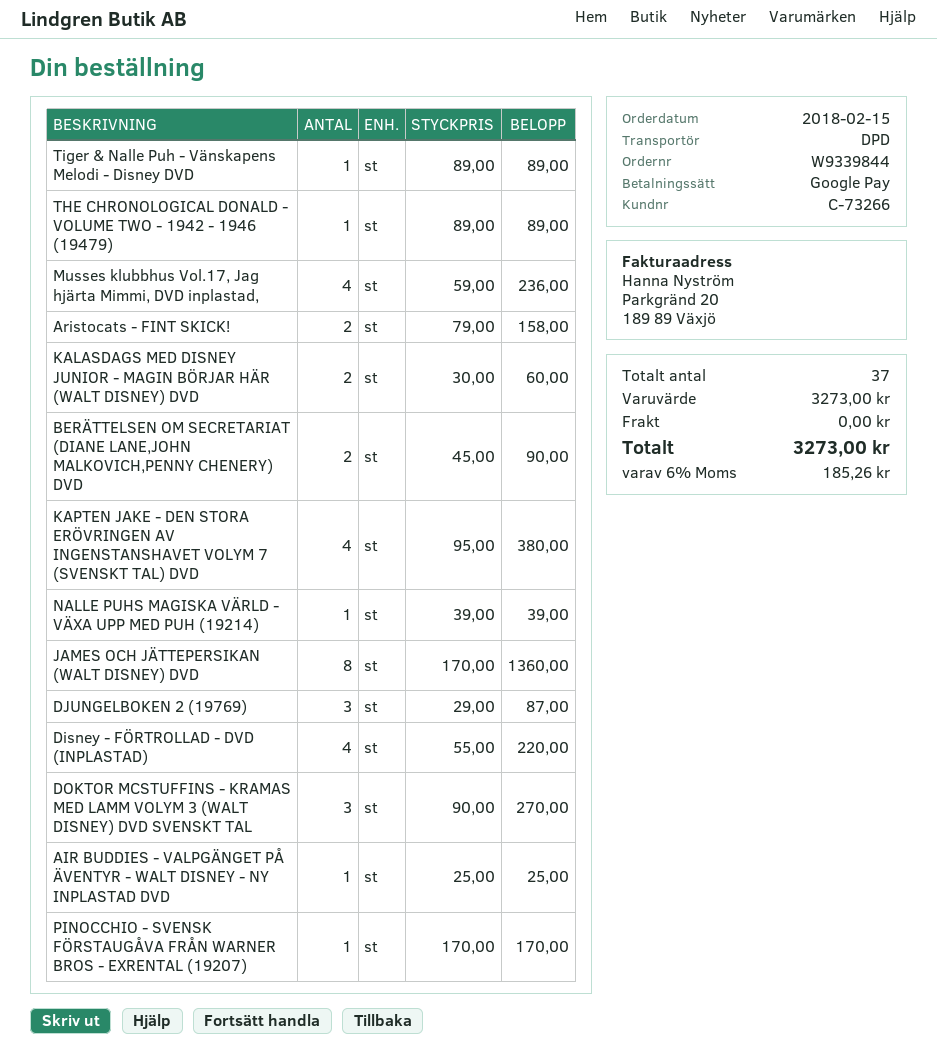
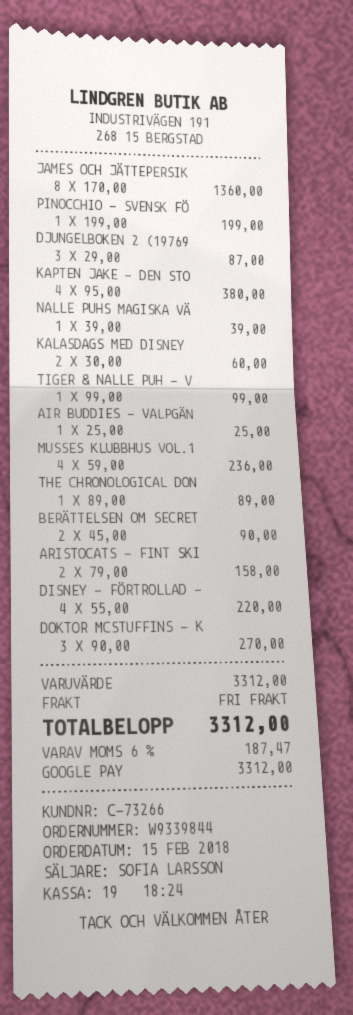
Tiger & Nalle Puh - Vänskapens Melodi - Disney DVD: 1 x 89.00 = 89.00 -> 1 x 99.00 = 99.00
PINOCCHIO - SVENSK FÖRSTAUGÅVA FRÅN WARNER BROS - EXRENTAL (19207): 1 x 170.00 = 170.00 -> 1 x 199.00 = 199.00
subtotal: 3273.00 -> 3312.00
tax: 6% = 185.26 -> 6% = 187.47
total: 3273.00 -> 3312.00

